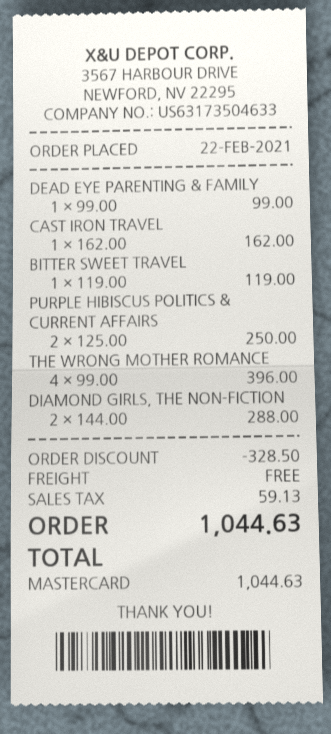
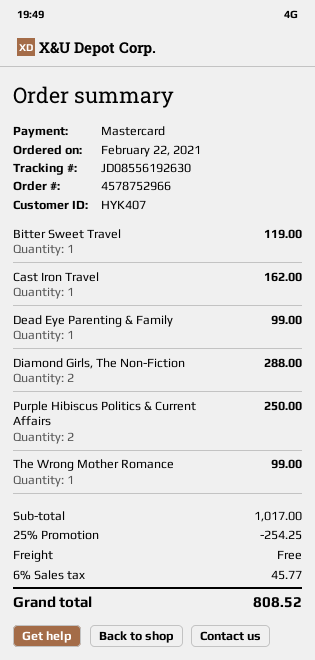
THE WRONG MOTHER ROMANCE: 4 for 396.00 -> 1 for 99.00
discount: 328.50 -> 254.25
tax: 59.13 -> 45.77
total: 1044.63 -> 808.52

